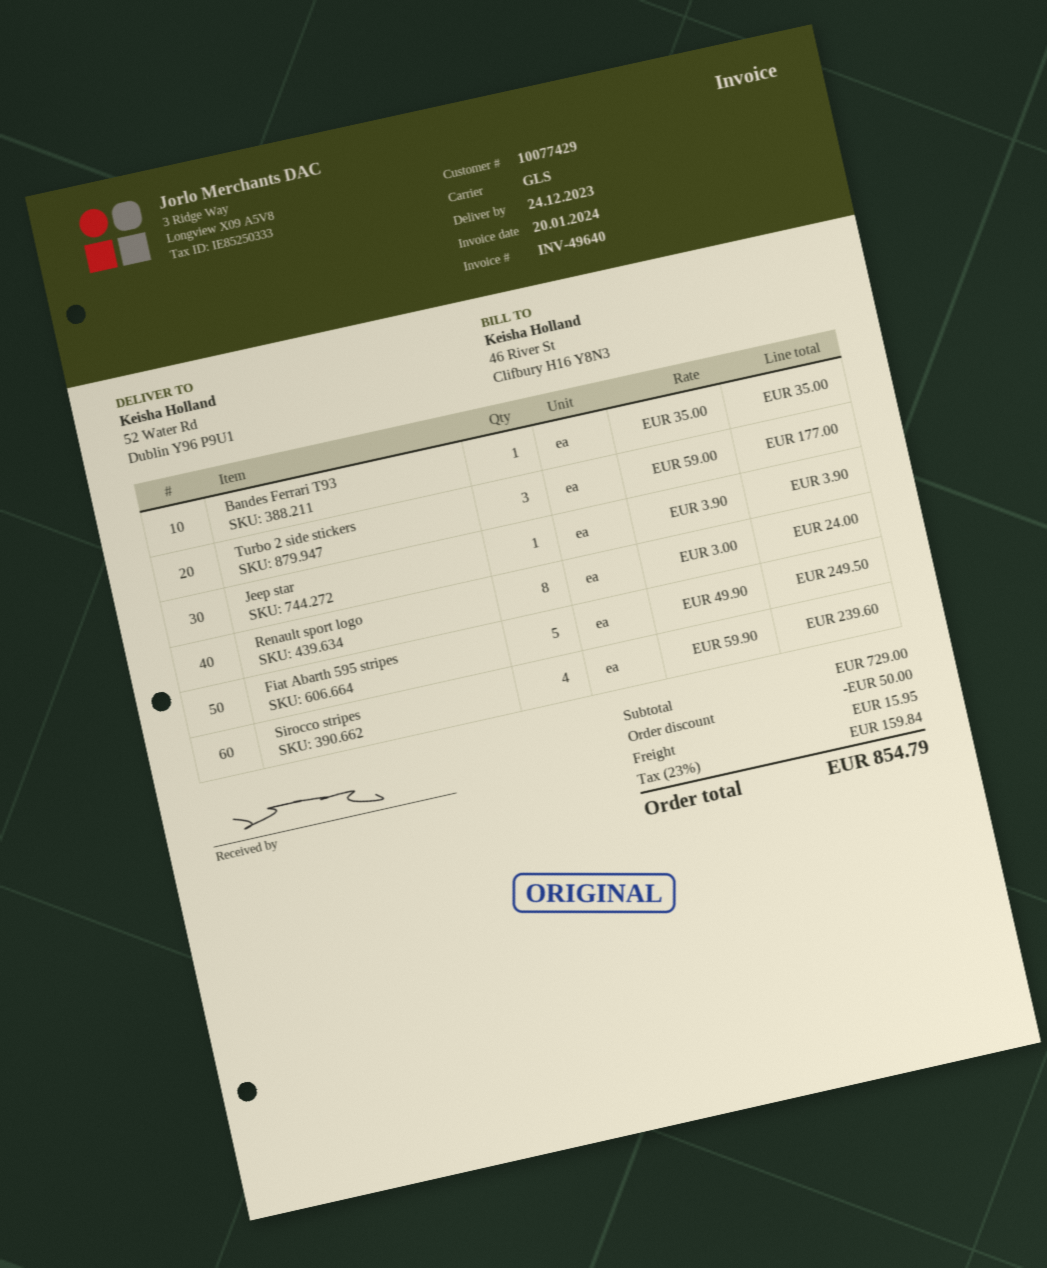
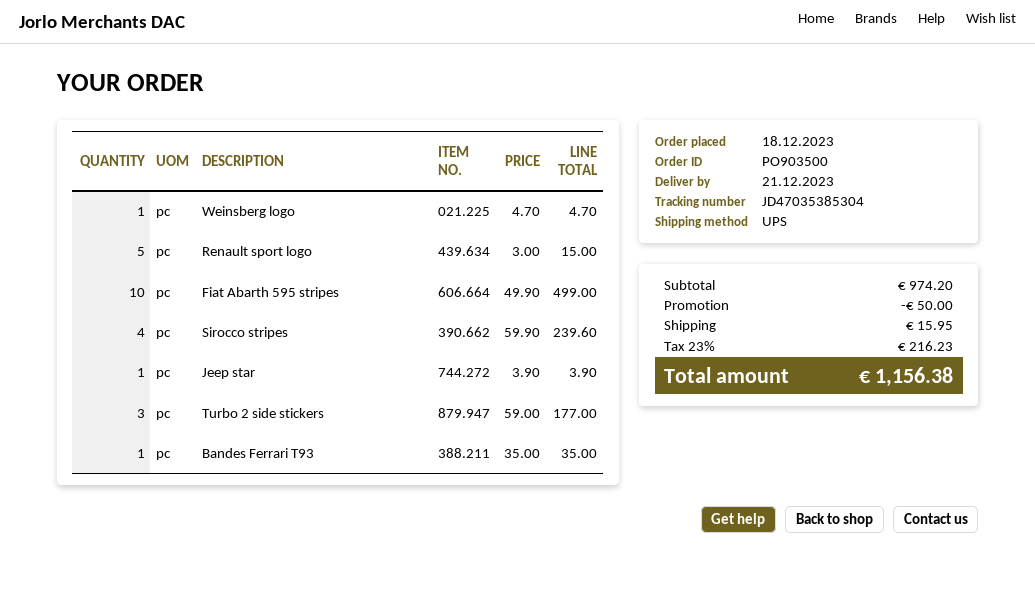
delivery date: 2023-12-24 -> 2023-12-21
shipping method: GLS -> UPS
Renault sport logo: 8 x 3.00 = 24.00 -> 5 x 3.00 = 15.00
Fiat Abarth 595 stripes: 5 x 49.90 = 249.50 -> 10 x 49.90 = 499.00
Weinsberg logo: none -> 1 x 4.70 = 4.70
subtotal: 729.00 -> 974.20
tax: 23% = 159.84 -> 23% = 216.23
total: 854.79 -> 1156.38

